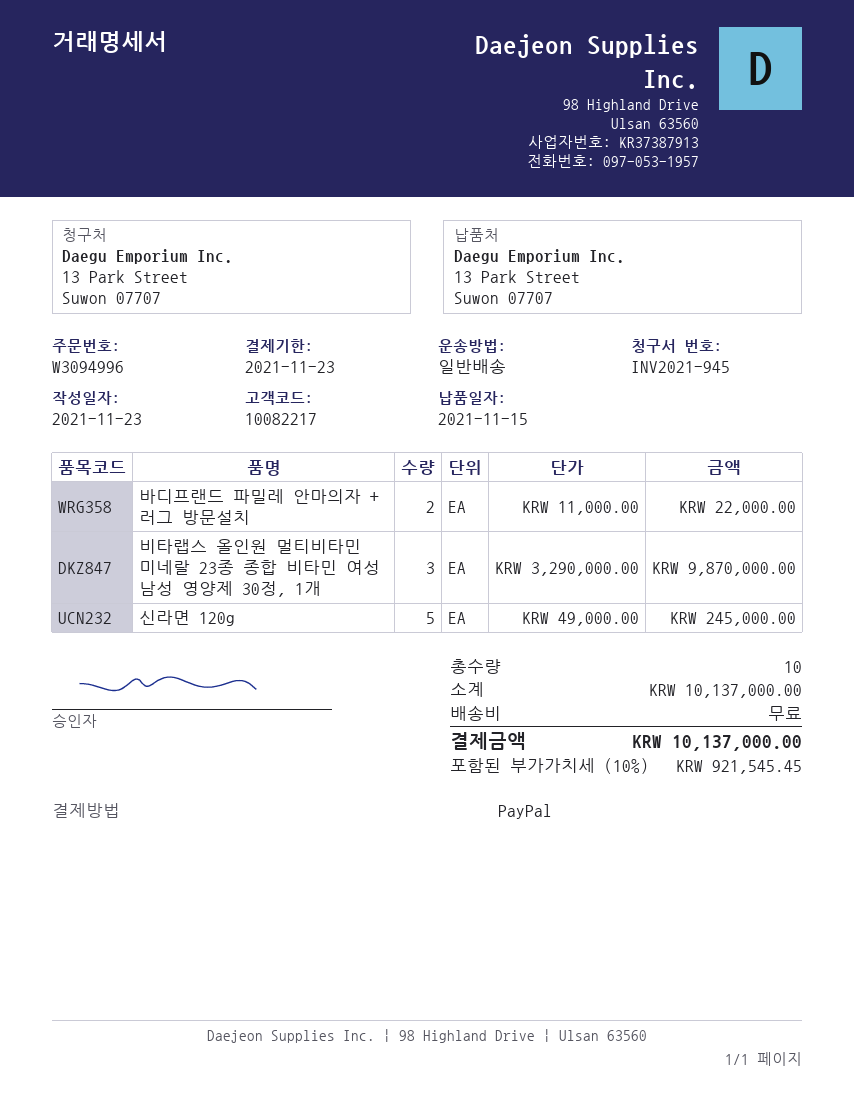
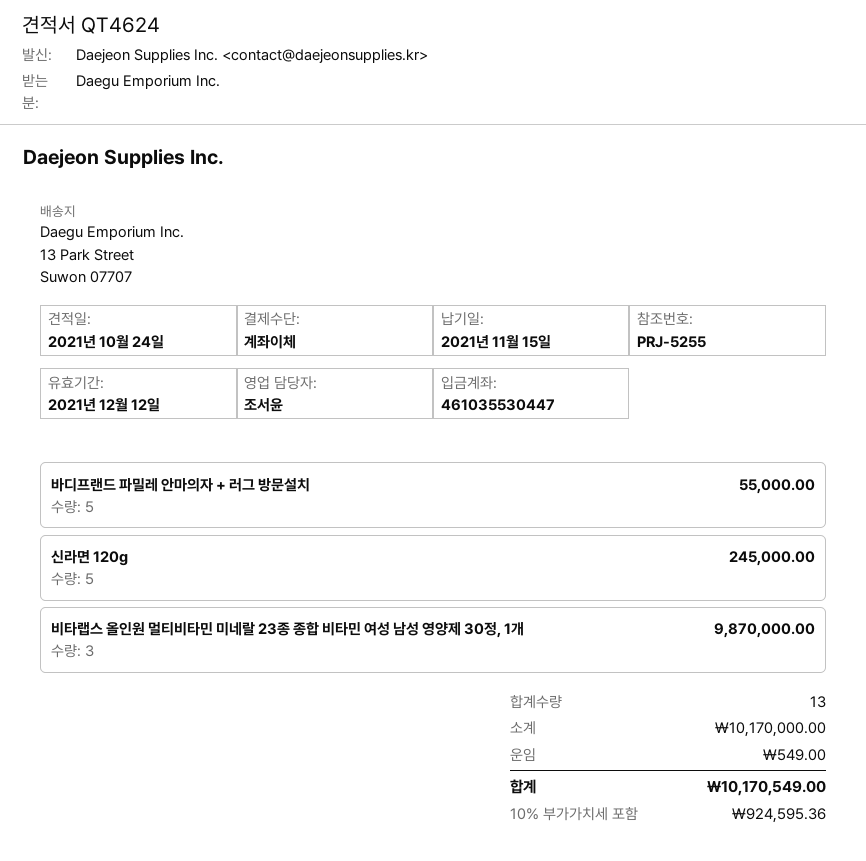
payment method: PayPal -> bank transfer
바디프랜드 파밀레 안마의자 + 러그 방문설치: 2 for 22000.00 -> 5 for 55000.00
total quantity: 10 -> 13
subtotal: 10137000.00 -> 10170000.00
shipping: 0.00 -> 549.00
tax: 10% = 921545.45 -> 10% = 924595.36
total: 10137000.00 -> 10170549.00

